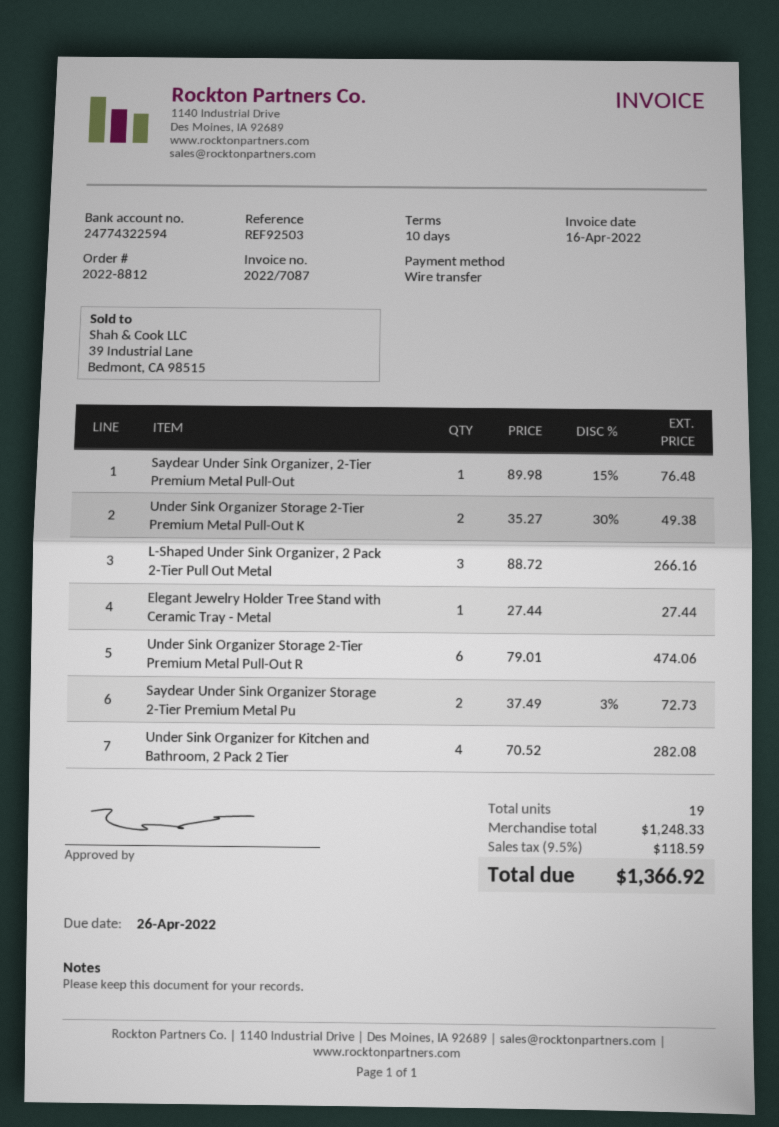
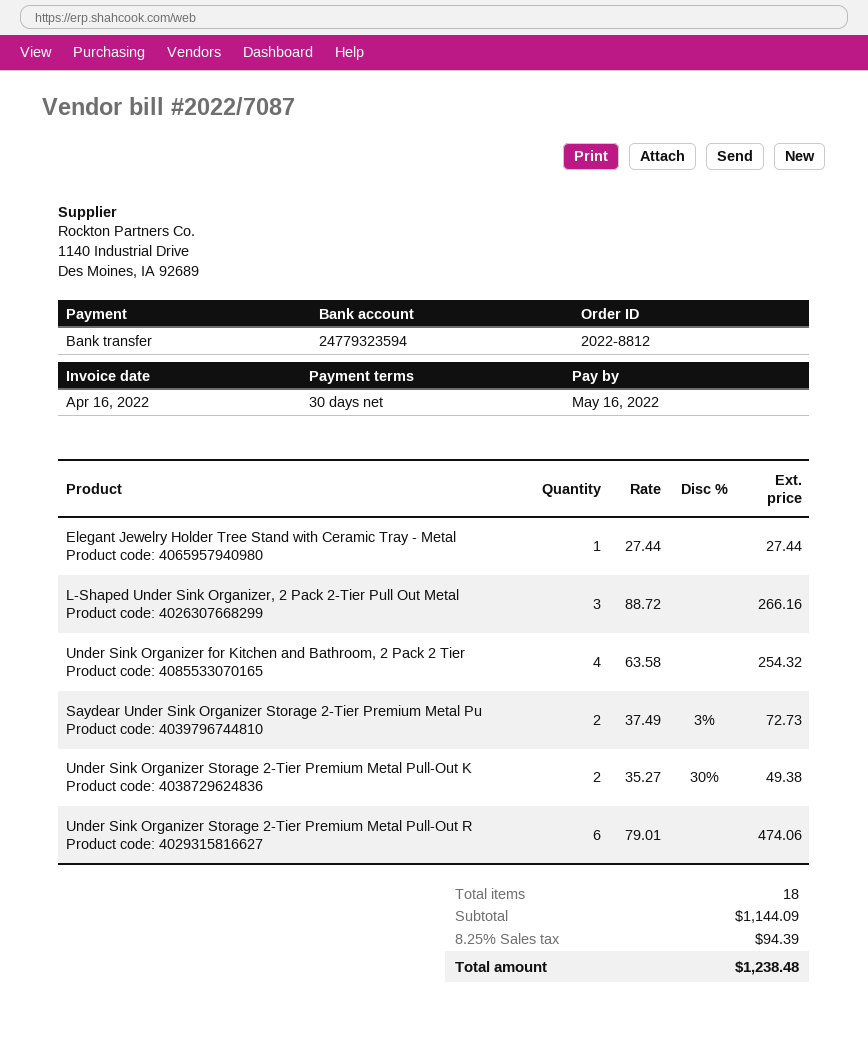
payment terms: 10 days -> 30 days
due date: 2022-04-26 -> 2022-05-16
bank account: 24774322594 -> 24779323594
Saydear Under Sink Organizer, 2-Tier Premium Metal Pull-Out: 1 x 89.98 - 15% = 76.48 -> none
Under Sink Organizer for Kitchen and Bathroom, 2 Pack 2 Tier: 4 x 70.52 = 282.08 -> 4 x 63.58 = 254.32
total quantity: 19 -> 18
subtotal: 1248.33 -> 1144.09
tax: 9.5% = 118.59 -> 8.25% = 94.39
total: 1366.92 -> 1238.48

